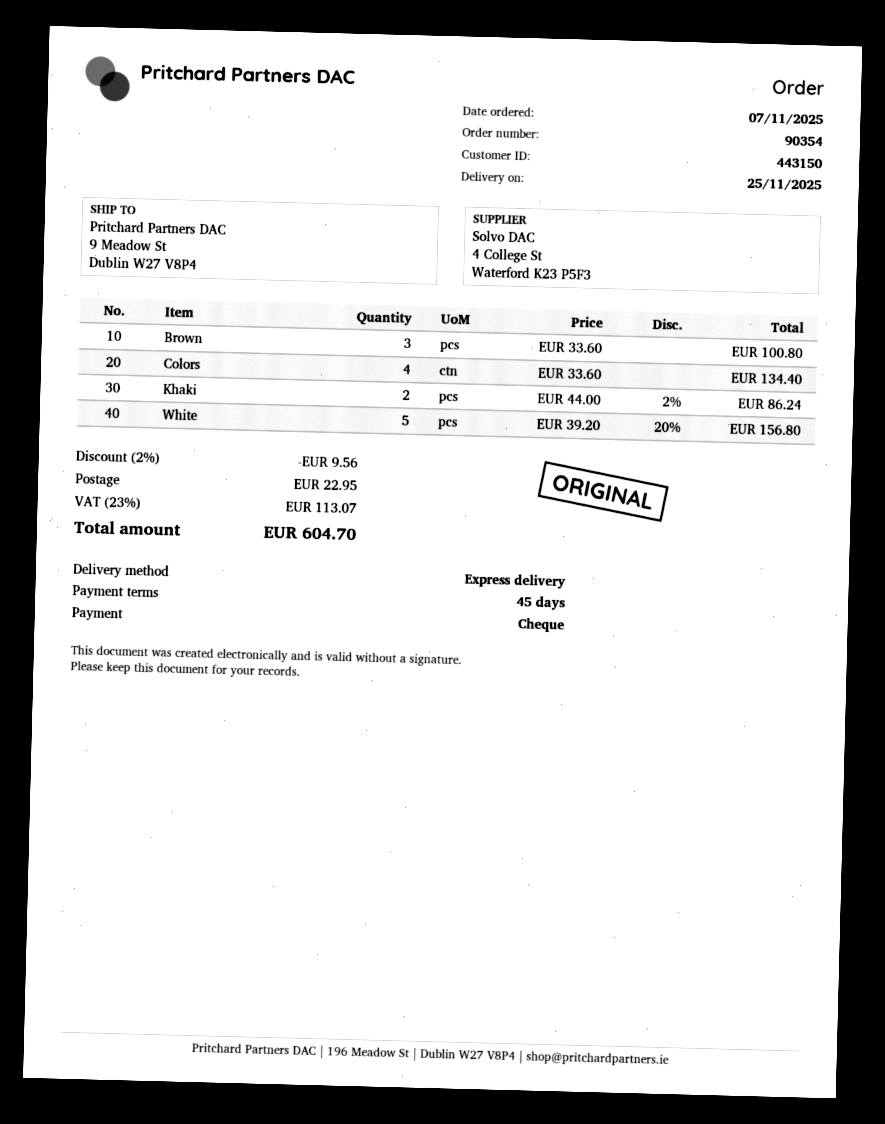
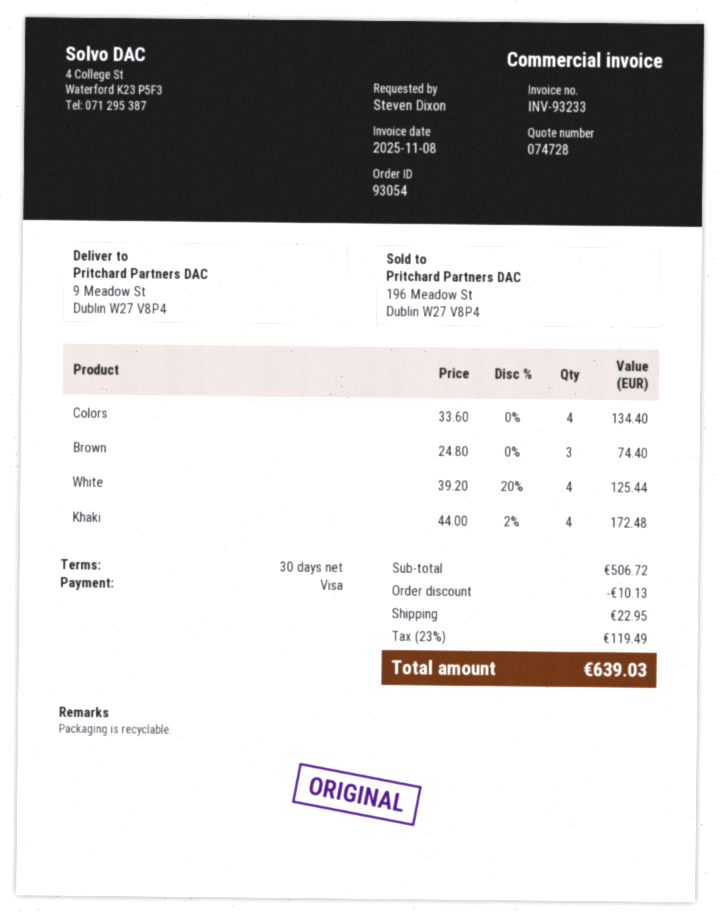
order number: 90354 -> 93054
payment terms: 45 days -> 30 days
payment method: cheque -> Visa
Brown: 3 x 33.60 = 100.80 -> 3 x 24.80 = 74.40
Khaki: 2 x 44.00 - 2% = 86.24 -> 4 x 44.00 - 2% = 172.48
White: 5 x 39.20 - 20% = 156.80 -> 4 x 39.20 - 20% = 125.44
discount: 9.56 -> 10.13
tax: 23% = 113.07 -> 23% = 119.49
total: 604.70 -> 639.03

